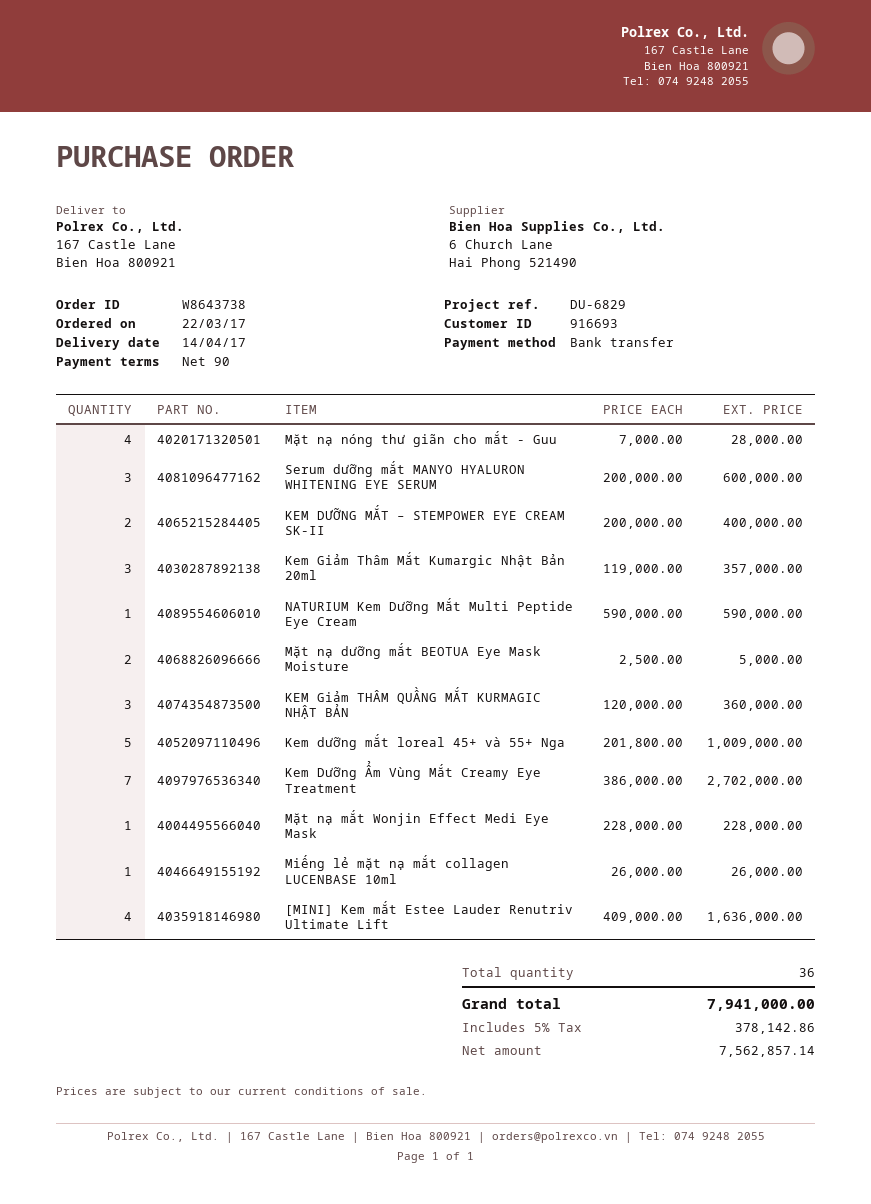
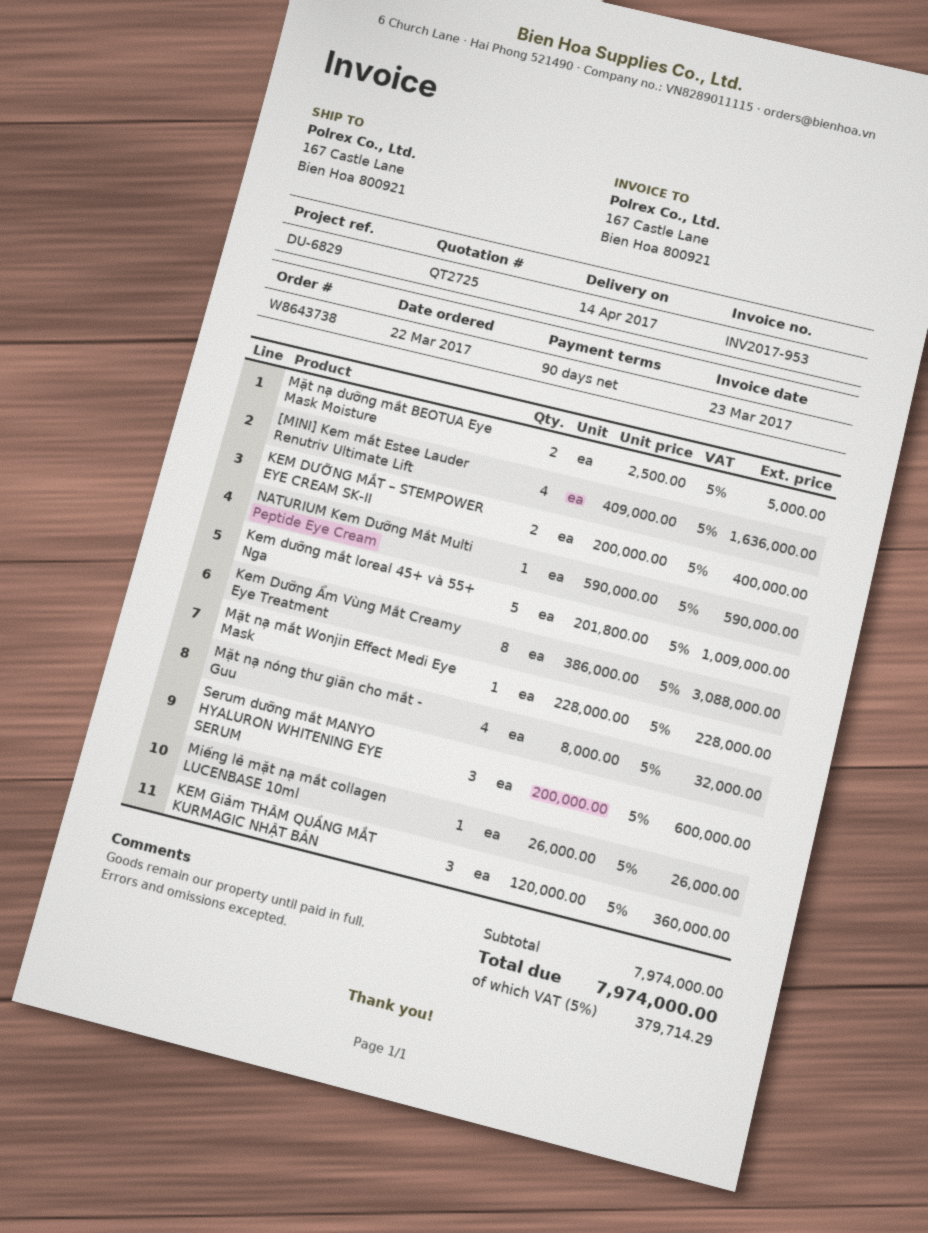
Mặt nạ nóng thư giãn cho mắt - Guu: 4 x 7000.00 = 28000.00 -> 4 x 8000.00 = 32000.00
Kem Giảm Thâm Mắt Kumargic Nhật Bản 20ml: 3 x 119000.00 = 357000.00 -> none
Kem Dưỡng Ẩm Vùng Mắt Creamy Eye Treatment: 7 x 386000.00 = 2702000.00 -> 8 x 386000.00 = 3088000.00
tax: 5% = 378142.86 -> 5% = 379714.29
total: 7941000.00 -> 7974000.00

